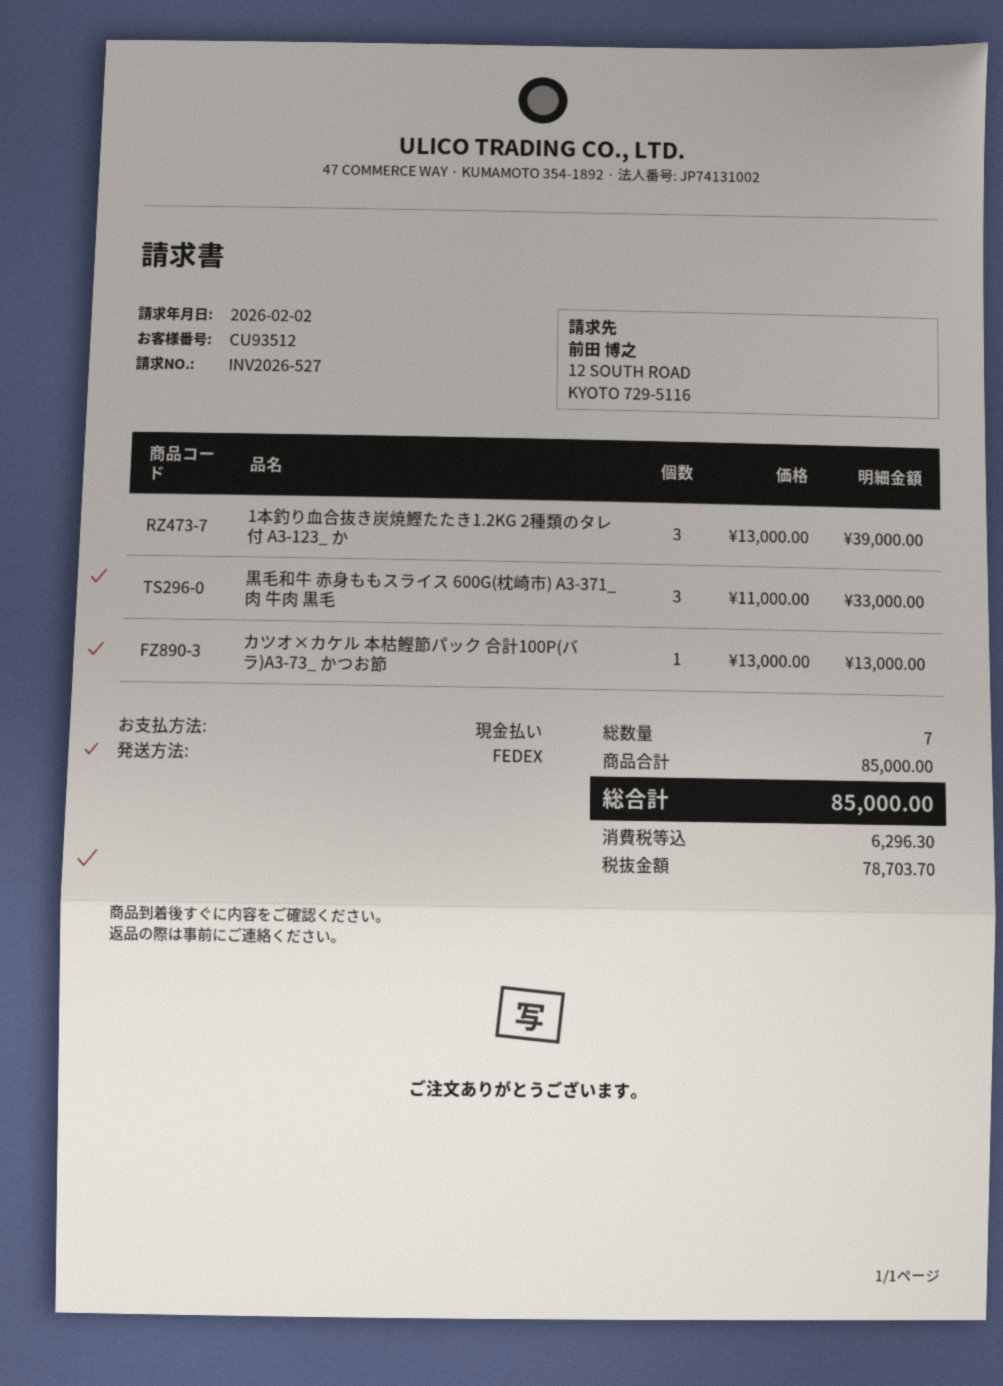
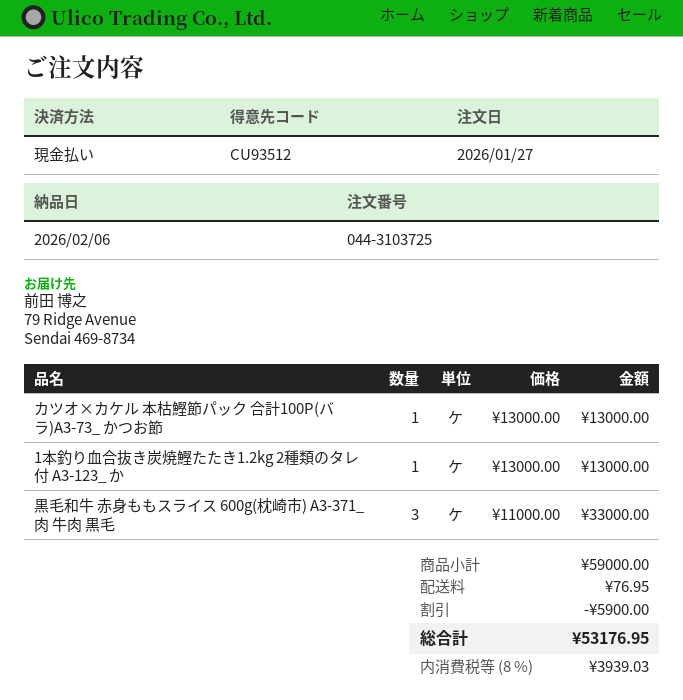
1本釣り血合抜き炭焼鰹たたき1.2KG 2種類のタレ付 A3-123_ か: 3 x 13000.00 = 39000.00 -> 1 x 13000.00 = 13000.00
subtotal: 85000.00 -> 59000.00
discount: none -> 5900.00
shipping: none -> 76.95
tax: 6296.30 -> 3939.03
total: 85000.00 -> 53176.95

